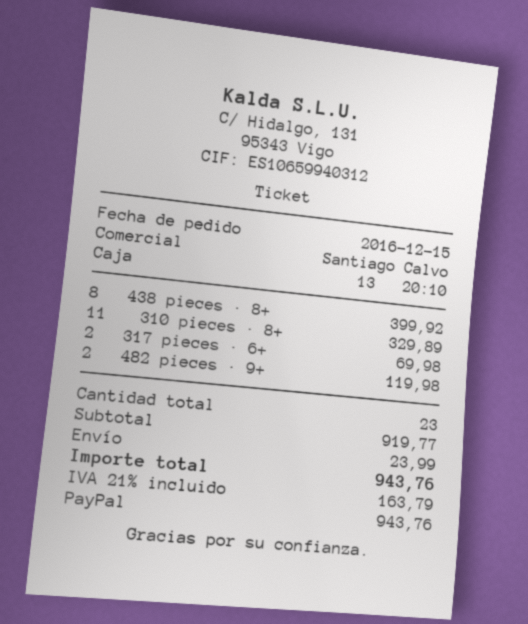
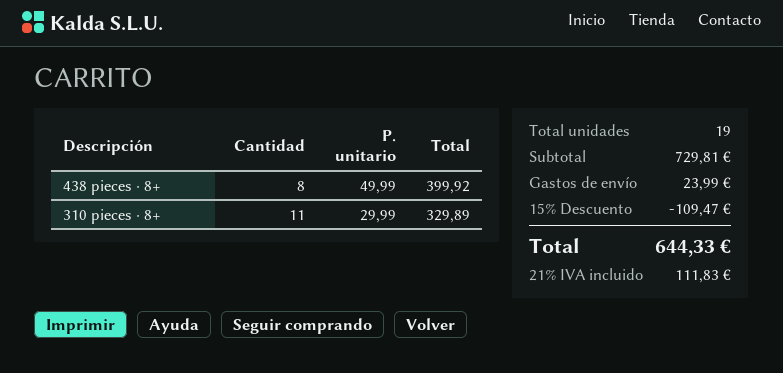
317 pieces · 6+: 2 for 69.98 -> none
482 pieces · 9+: 2 for 119.98 -> none
total quantity: 23 -> 19
subtotal: 919.77 -> 729.81
discount: none -> 15% = 109.47
tax: 21% = 163.79 -> 21% = 111.83
total: 943.76 -> 644.33

